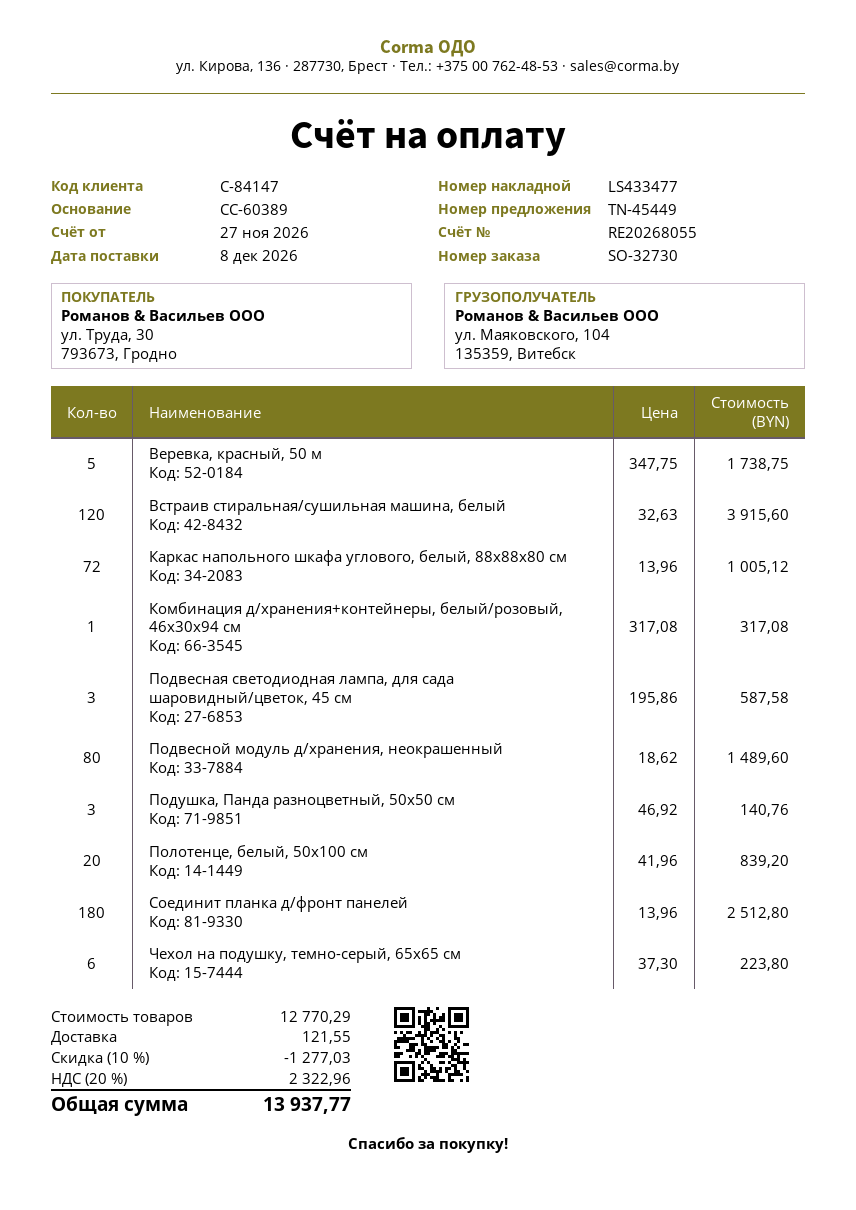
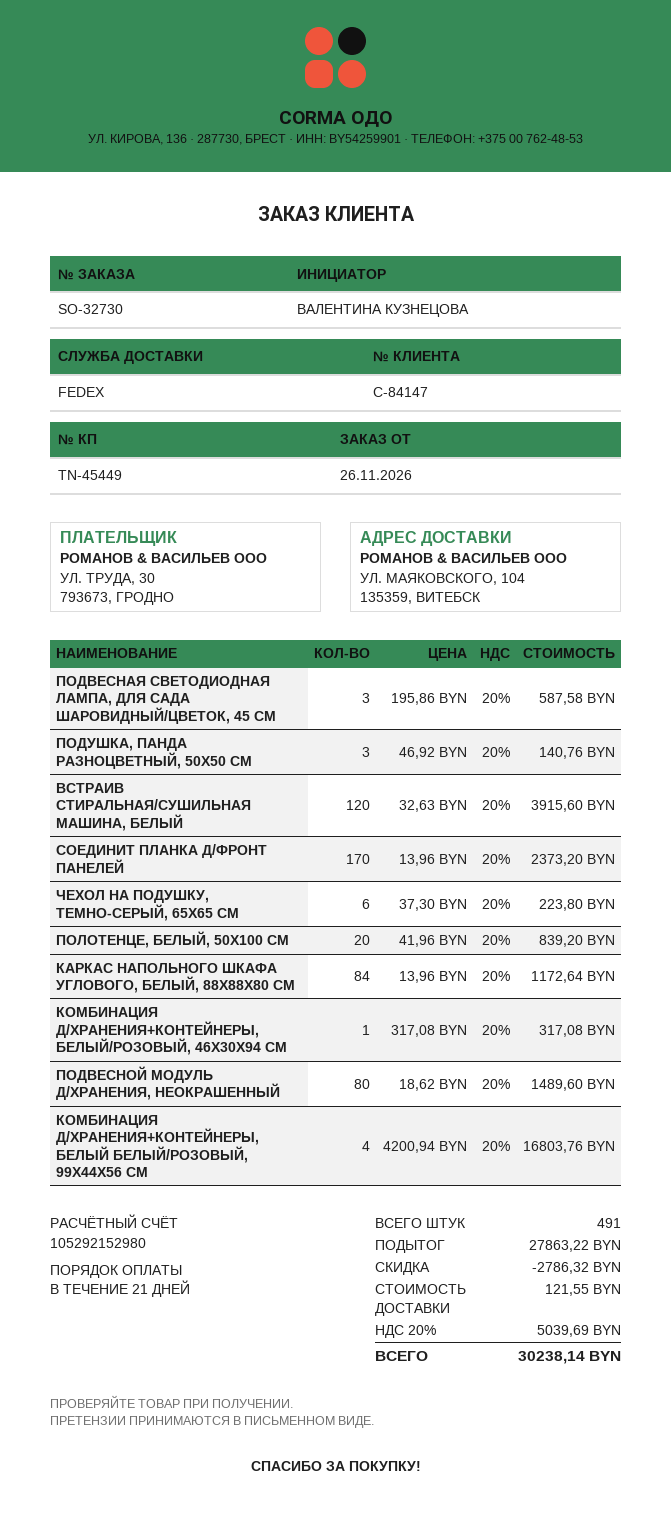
Веревка, красный, 50 м: 5 x 347.75 = 1738.75 -> none
Каркас напольного шкафа углового, белый, 88x88x80 см: 72 x 13.96 = 1005.12 -> 84 x 13.96 = 1172.64
Соединит планка д/фронт панелей: 180 x 13.96 = 2512.80 -> 170 x 13.96 = 2373.20
КОМБИНАЦИЯ Д/ХРАНЕНИЯ+КОНТЕЙНЕРЫ, БЕЛЫЙ БЕЛЫЙ/РОЗОВЫЙ, 99X44X56 СМ: none -> 4 x 4200.94 = 16803.76
subtotal: 12770.29 -> 27863.22
discount: 1277.03 -> 2786.32
tax: 20% = 2322.96 -> 20% = 5039.69
total: 13937.77 -> 30238.14

